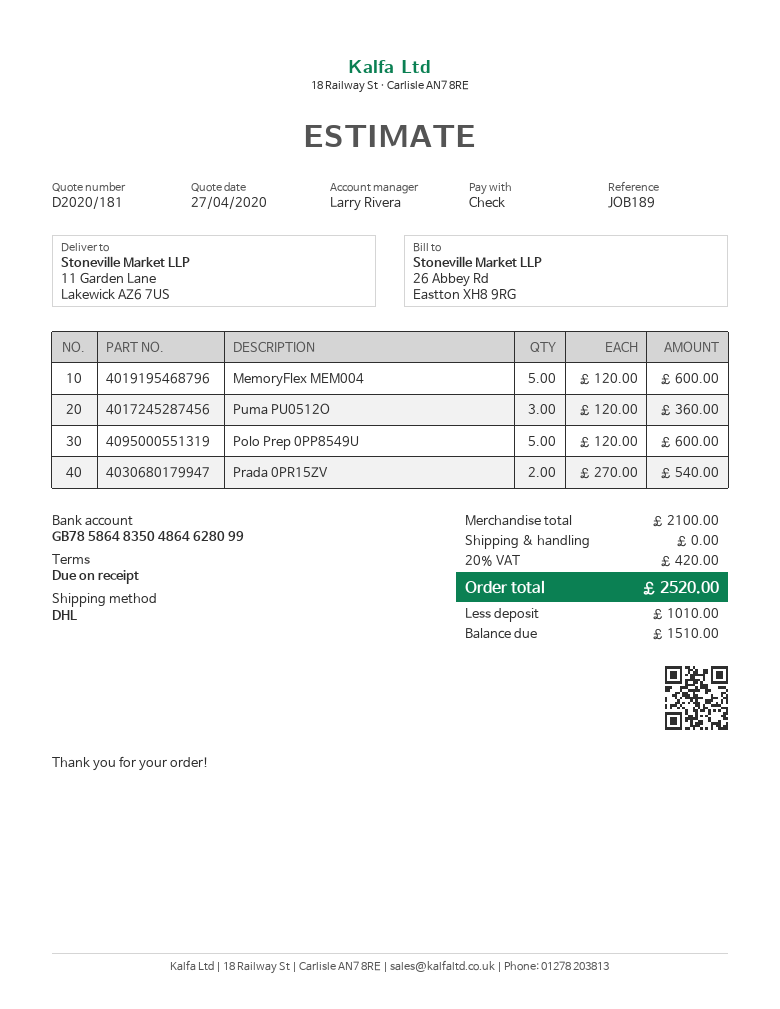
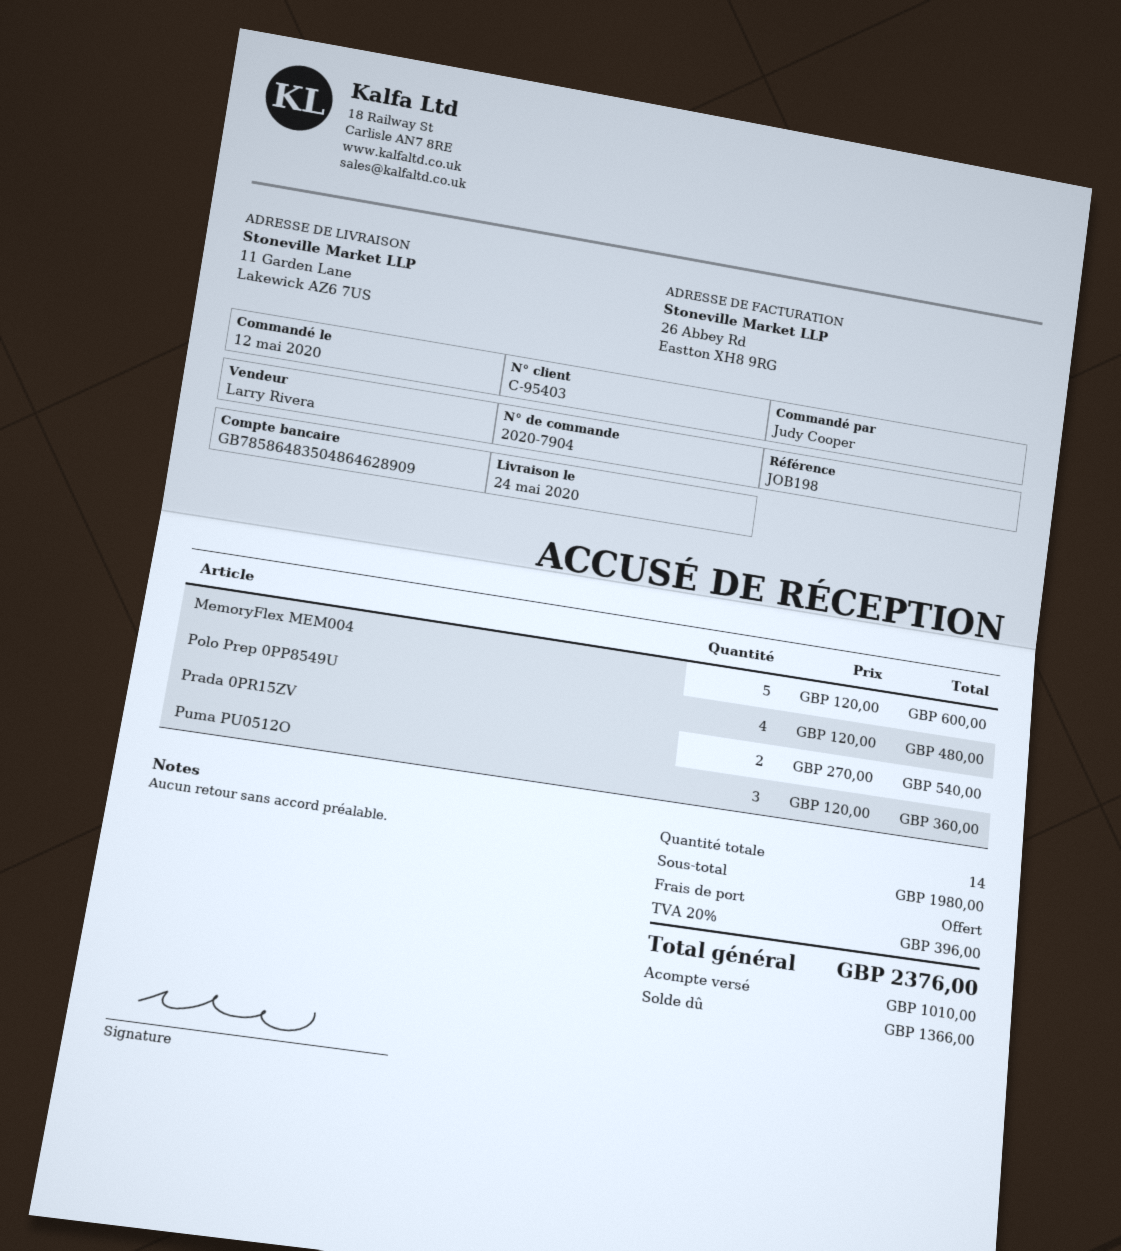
reference: JOB189 -> JOB198
bank account: GB78586483504864628099 -> GB78586483504864628909
Polo Prep 0PP8549U: 5 x 120.00 = 600.00 -> 4 x 120.00 = 480.00
subtotal: 2100.00 -> 1980.00
tax: 20% = 420.00 -> 20% = 396.00
total: 2520.00 -> 2376.00
balance: 1510.00 -> 1366.00

